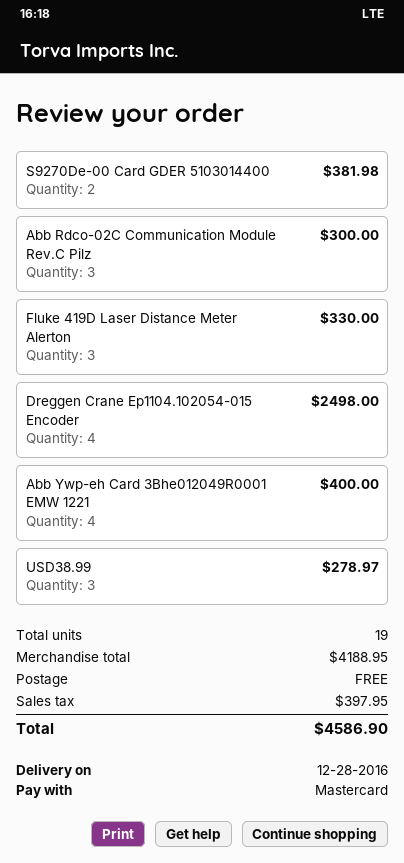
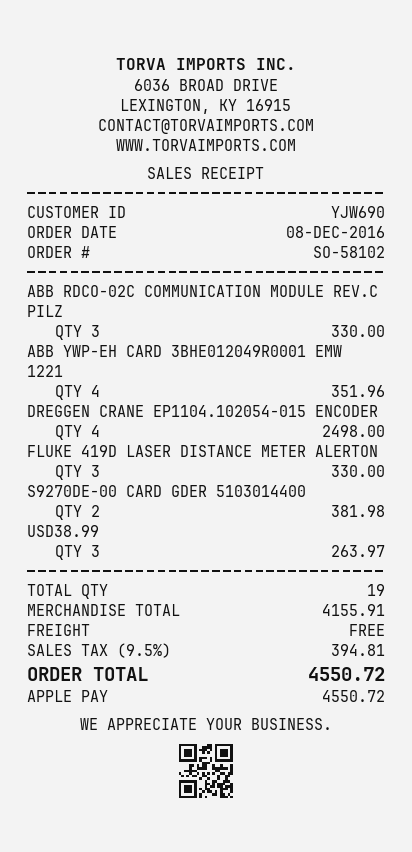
payment method: Mastercard -> Apple Pay
Abb Rdco-02C Communication Module Rev.C Pilz: 3 for 300.00 -> 3 for 330.00
Abb Ywp-eh Card 3Bhe012049R0001 EMW 1221: 4 for 400.00 -> 4 for 351.96
USD38.99: 3 for 278.97 -> 3 for 263.97
subtotal: 4188.95 -> 4155.91
tax: 397.95 -> 394.81
total: 4586.90 -> 4550.72

